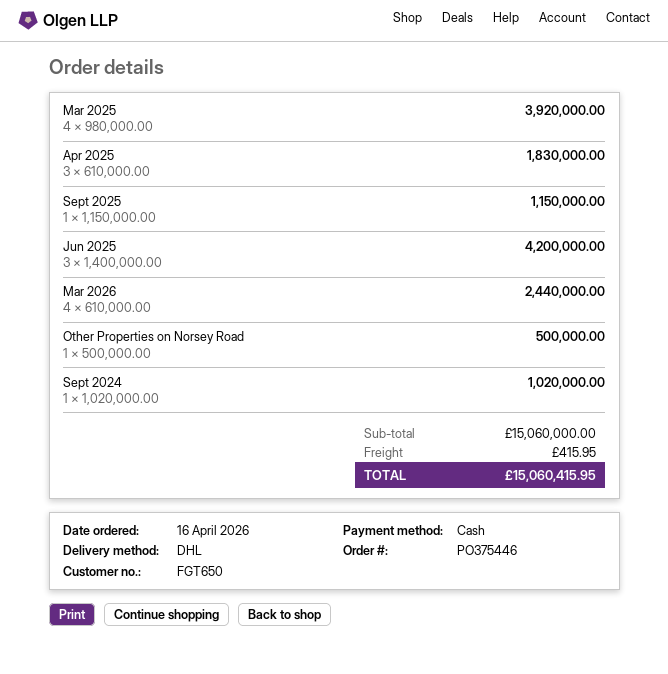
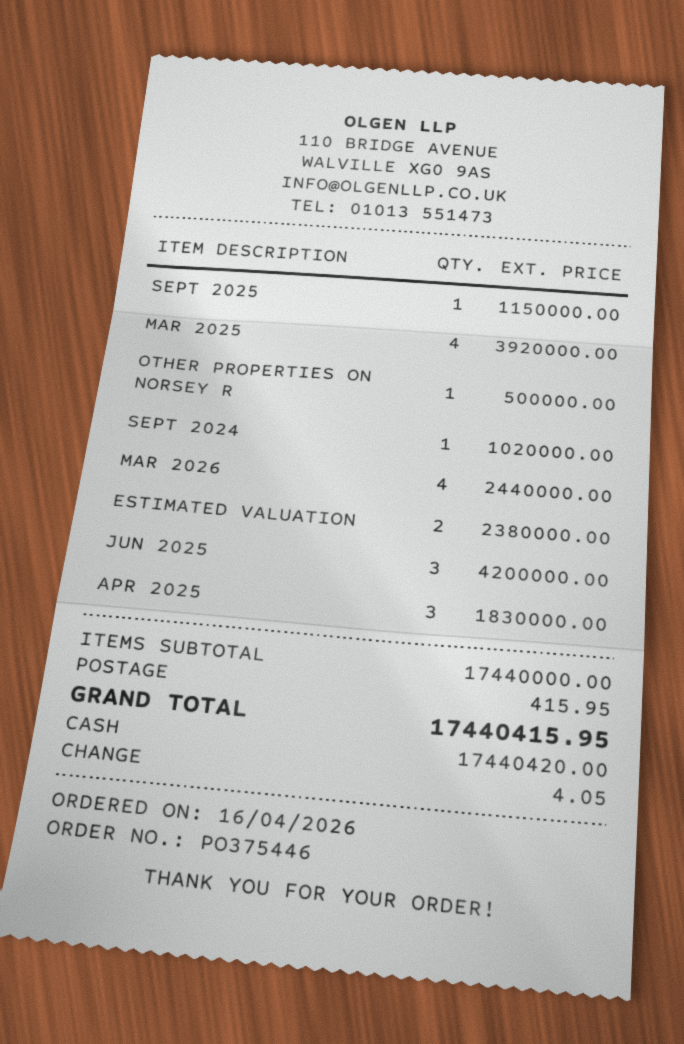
ESTIMATED VALUATION: none -> 2 for 2380000.00
subtotal: 15060000.00 -> 17440000.00
total: 15060415.95 -> 17440415.95

